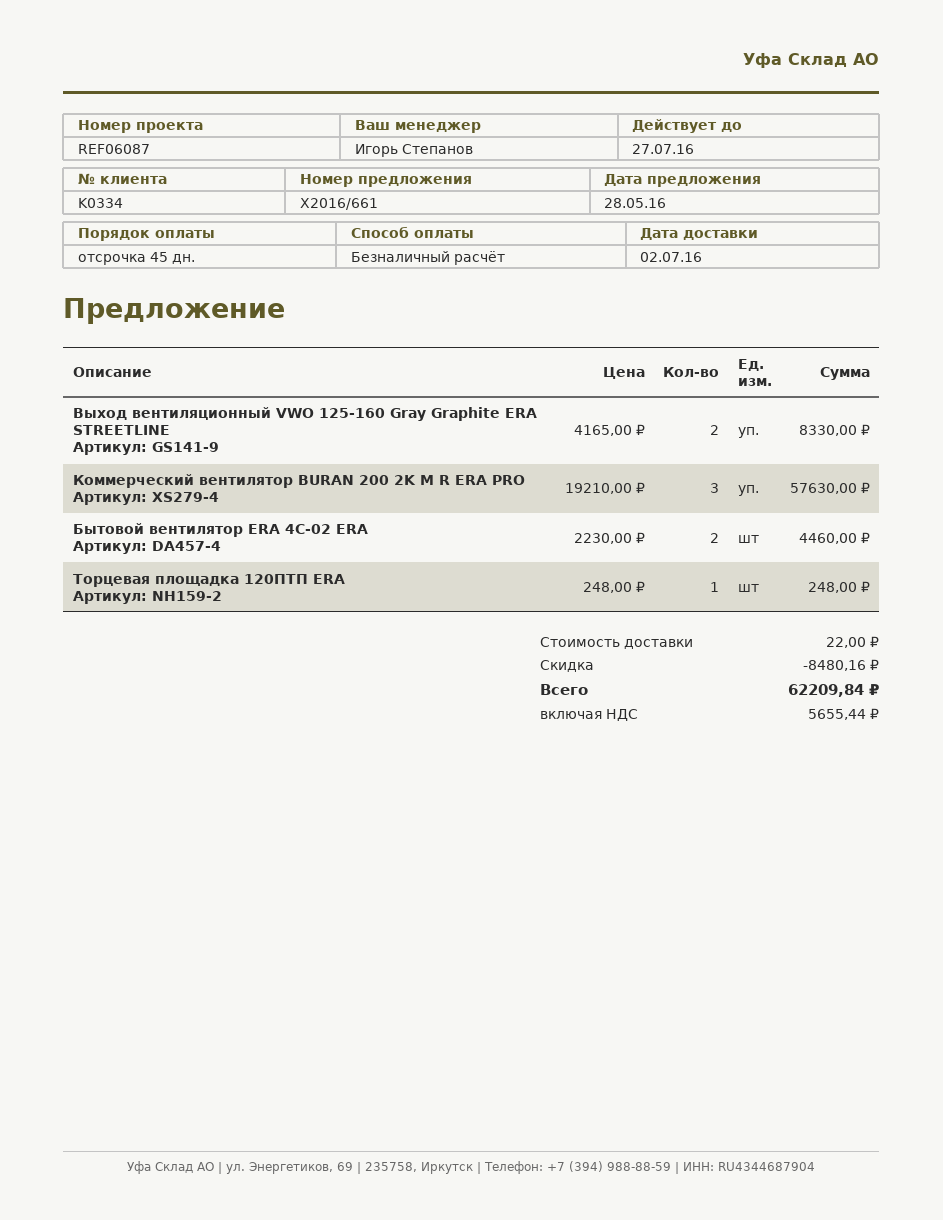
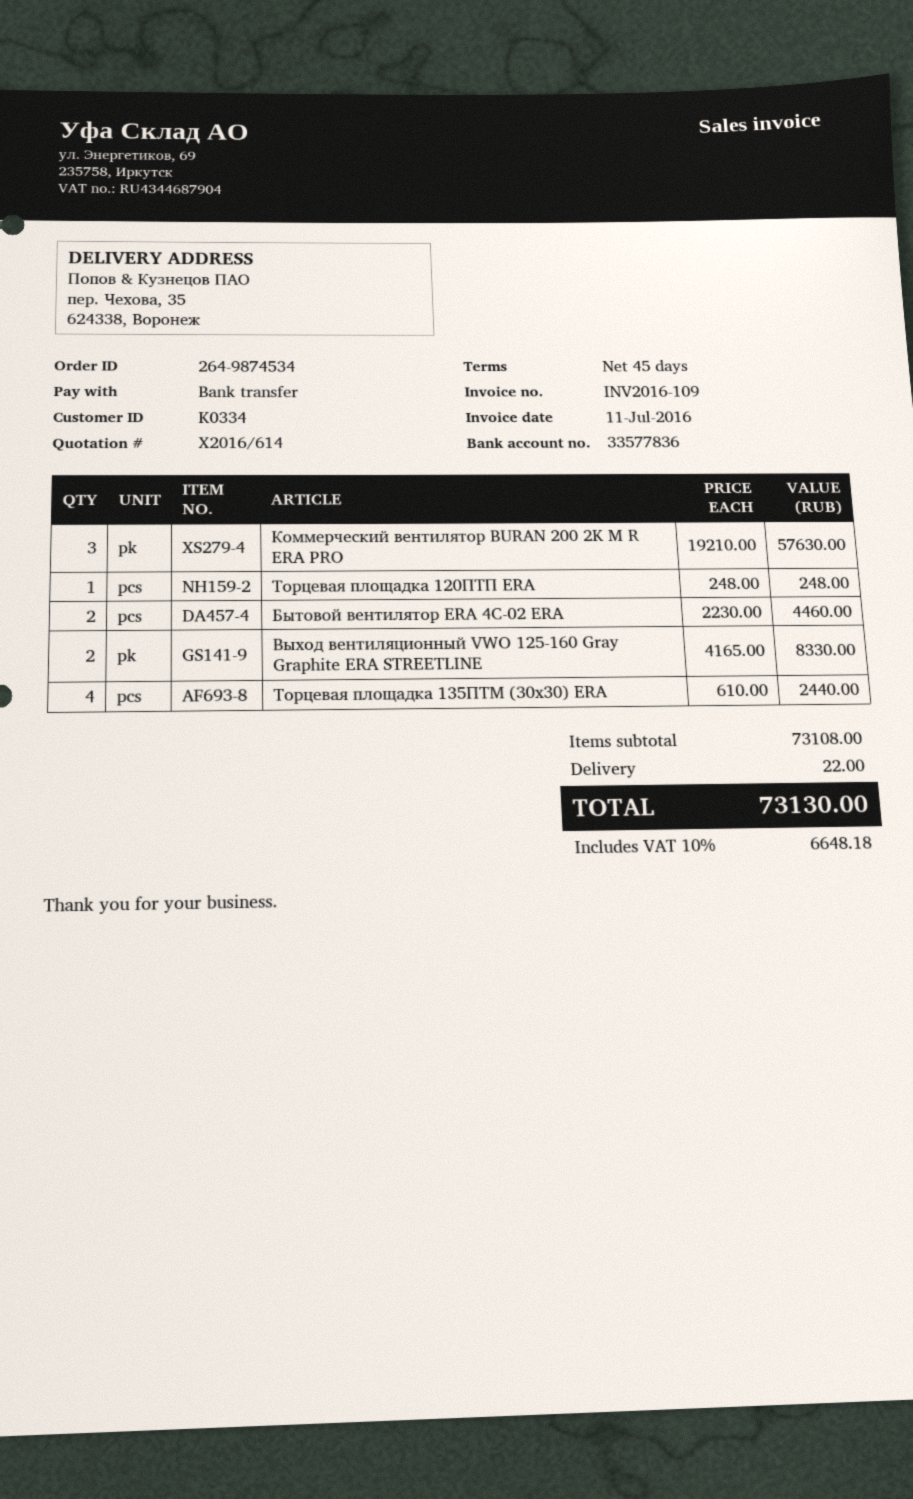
quote number: X2016/661 -> X2016/614
Торцевая площадка 135ПТМ (30х30) ERA: none -> 4 x 610.00 = 2440.00
discount: 8480.16 -> none
tax: 5655.44 -> 6648.18
total: 62209.84 -> 73130.00

